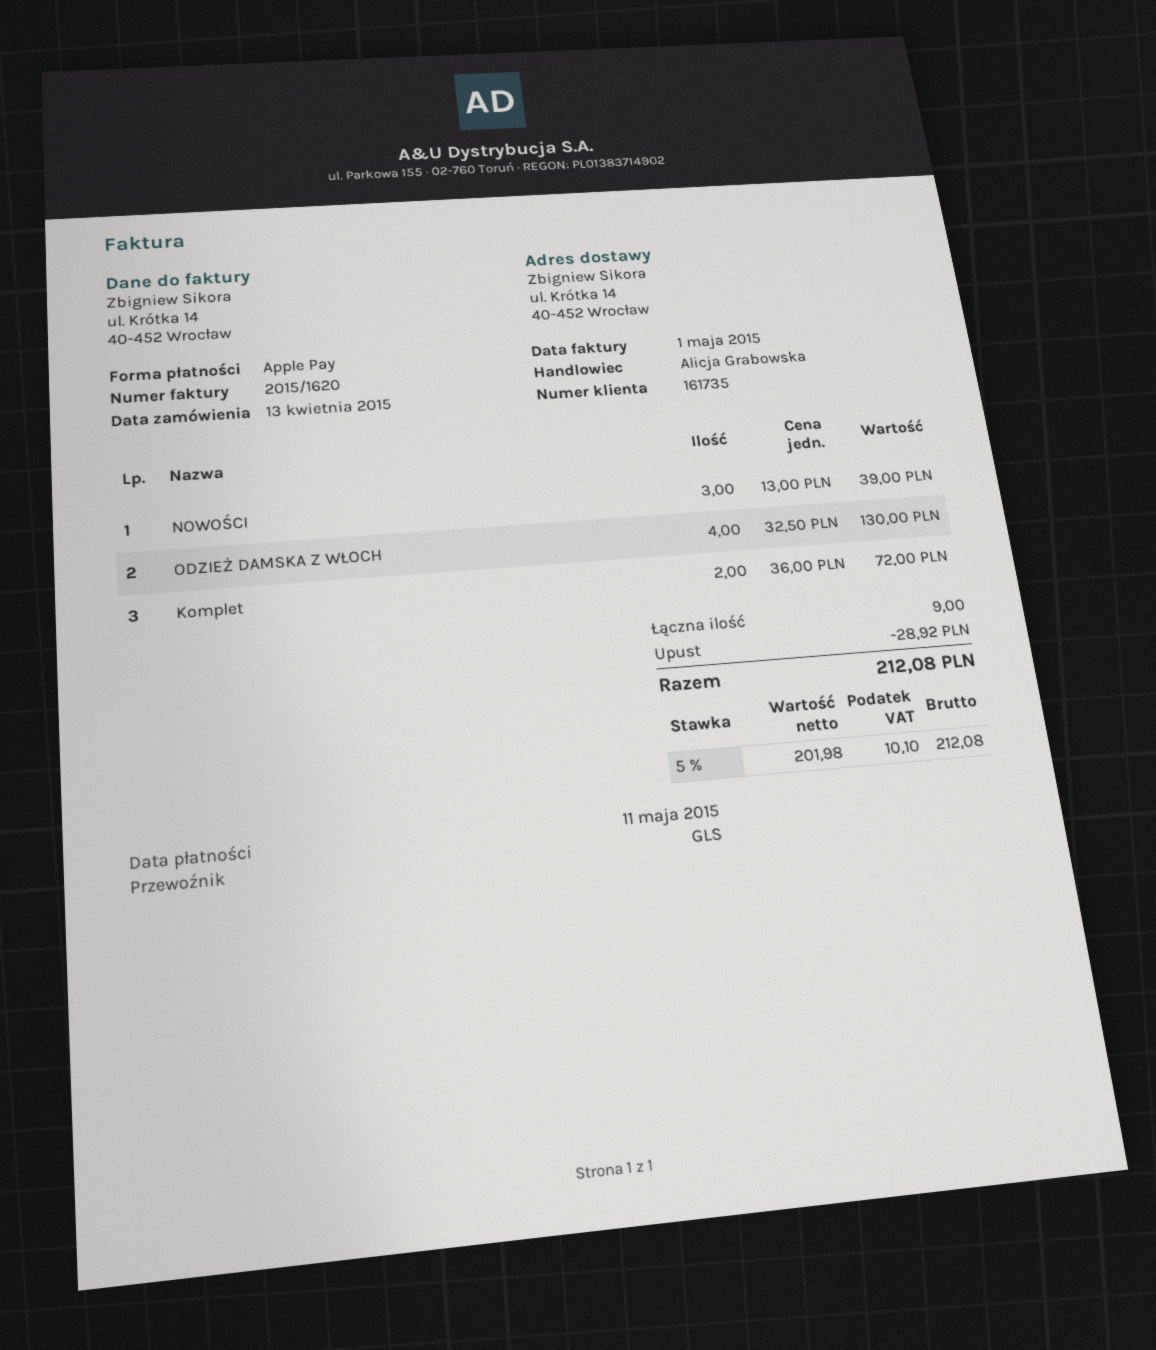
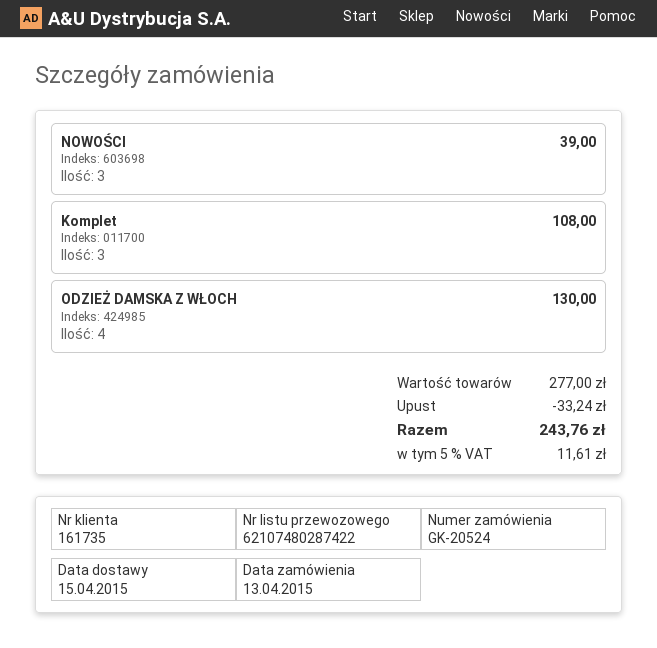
Komplet: 2 for 72.00 -> 3 for 108.00
discount: 28.92 -> 33.24
tax: 5% = 10.10 -> 5% = 11.61
total: 212.08 -> 243.76

